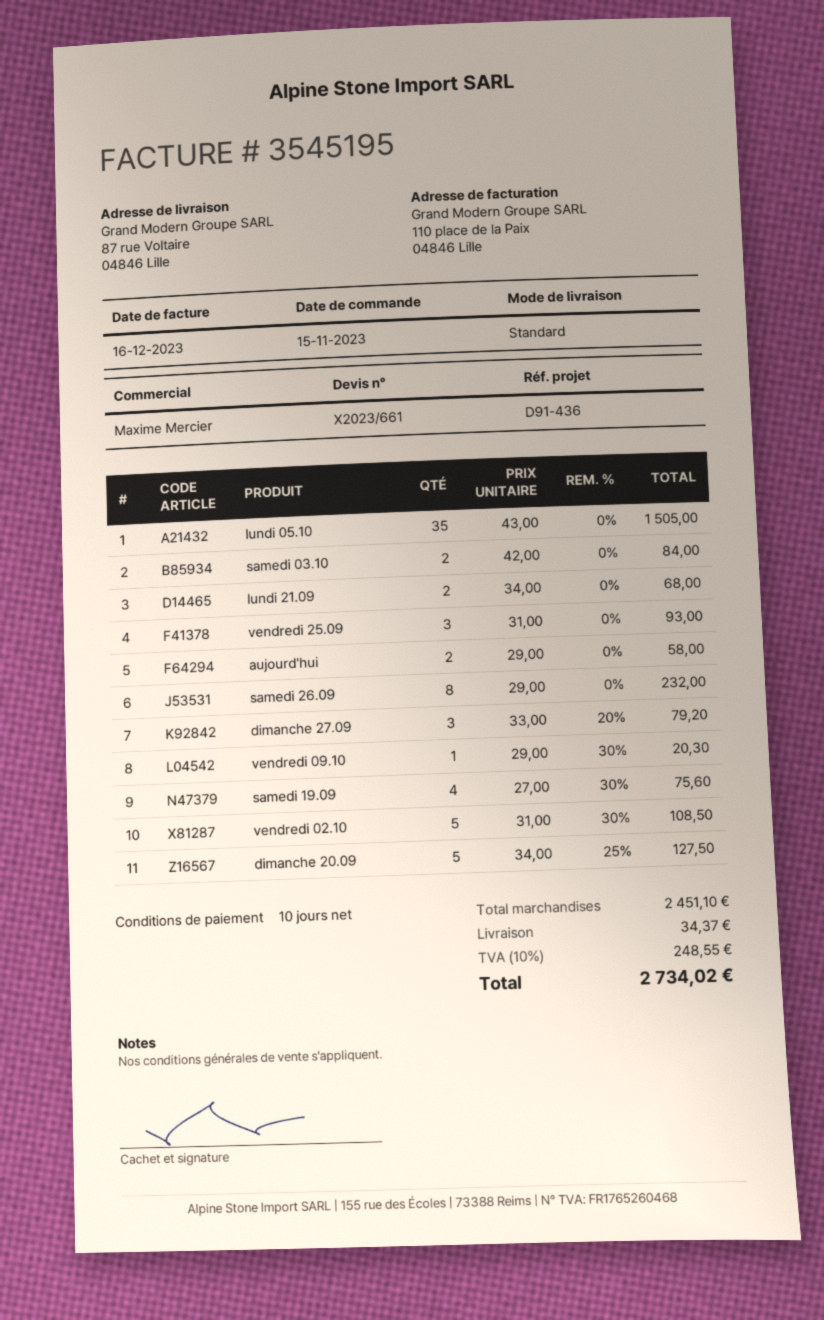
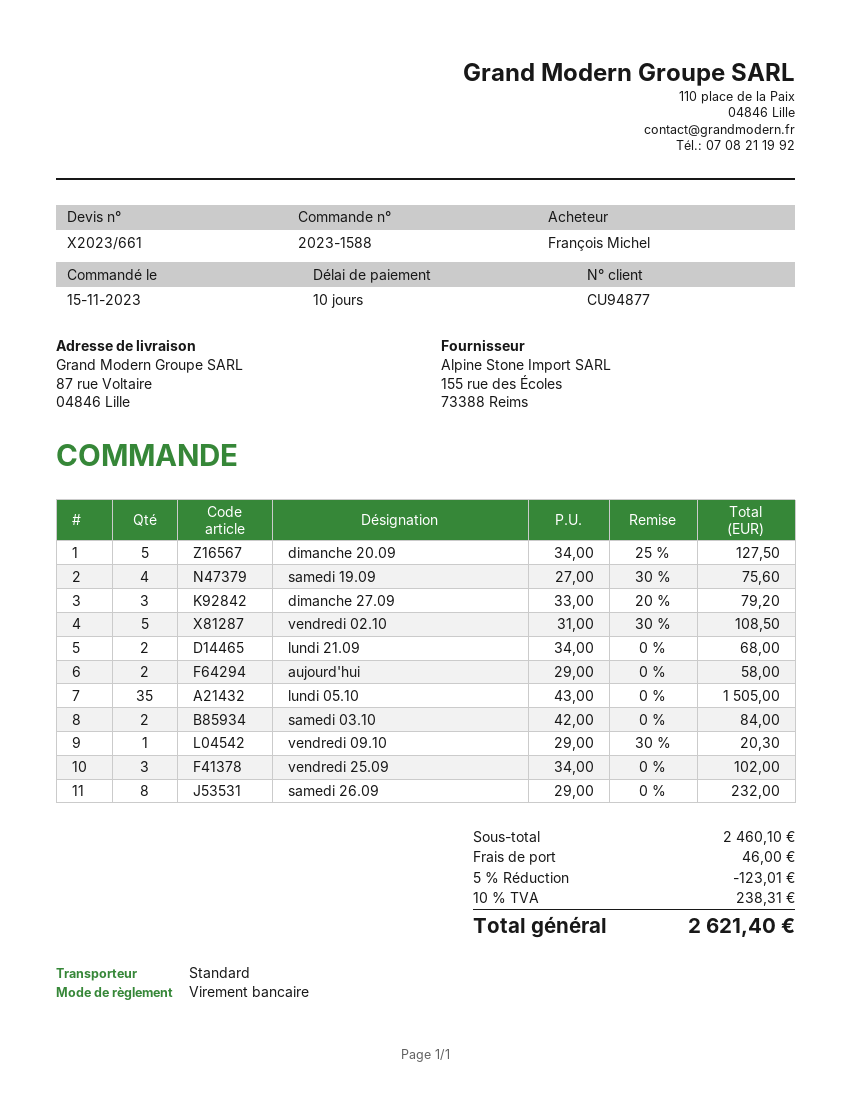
vendredi 25.09: 3 x 31.00 = 93.00 -> 3 x 34.00 = 102.00
subtotal: 2451.10 -> 2460.10
discount: none -> 5% = 123.01
shipping: 34.37 -> 46.00
tax: 10% = 248.55 -> 10% = 238.31
total: 2734.02 -> 2621.40

